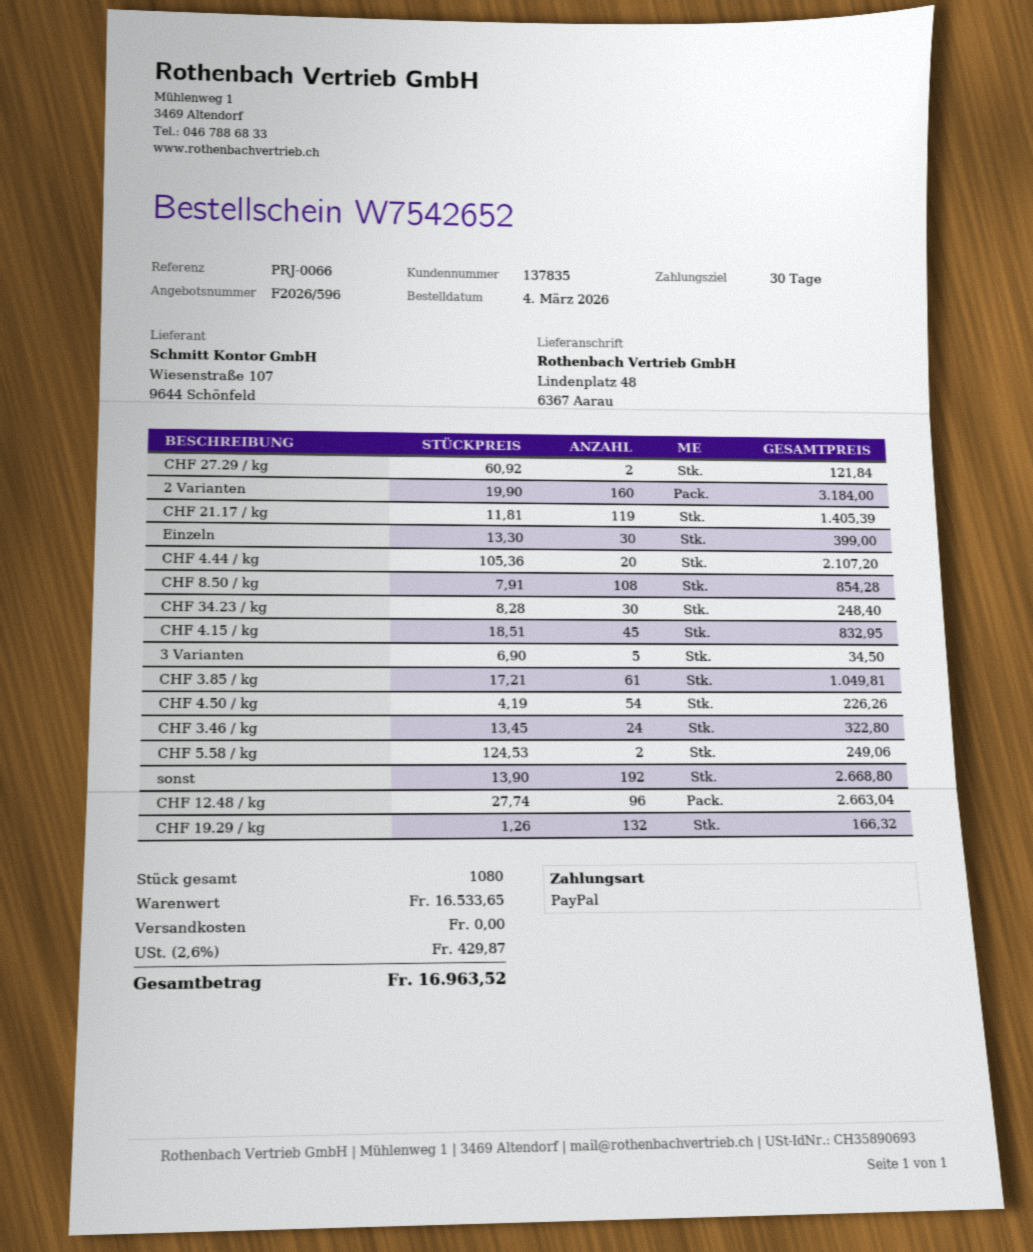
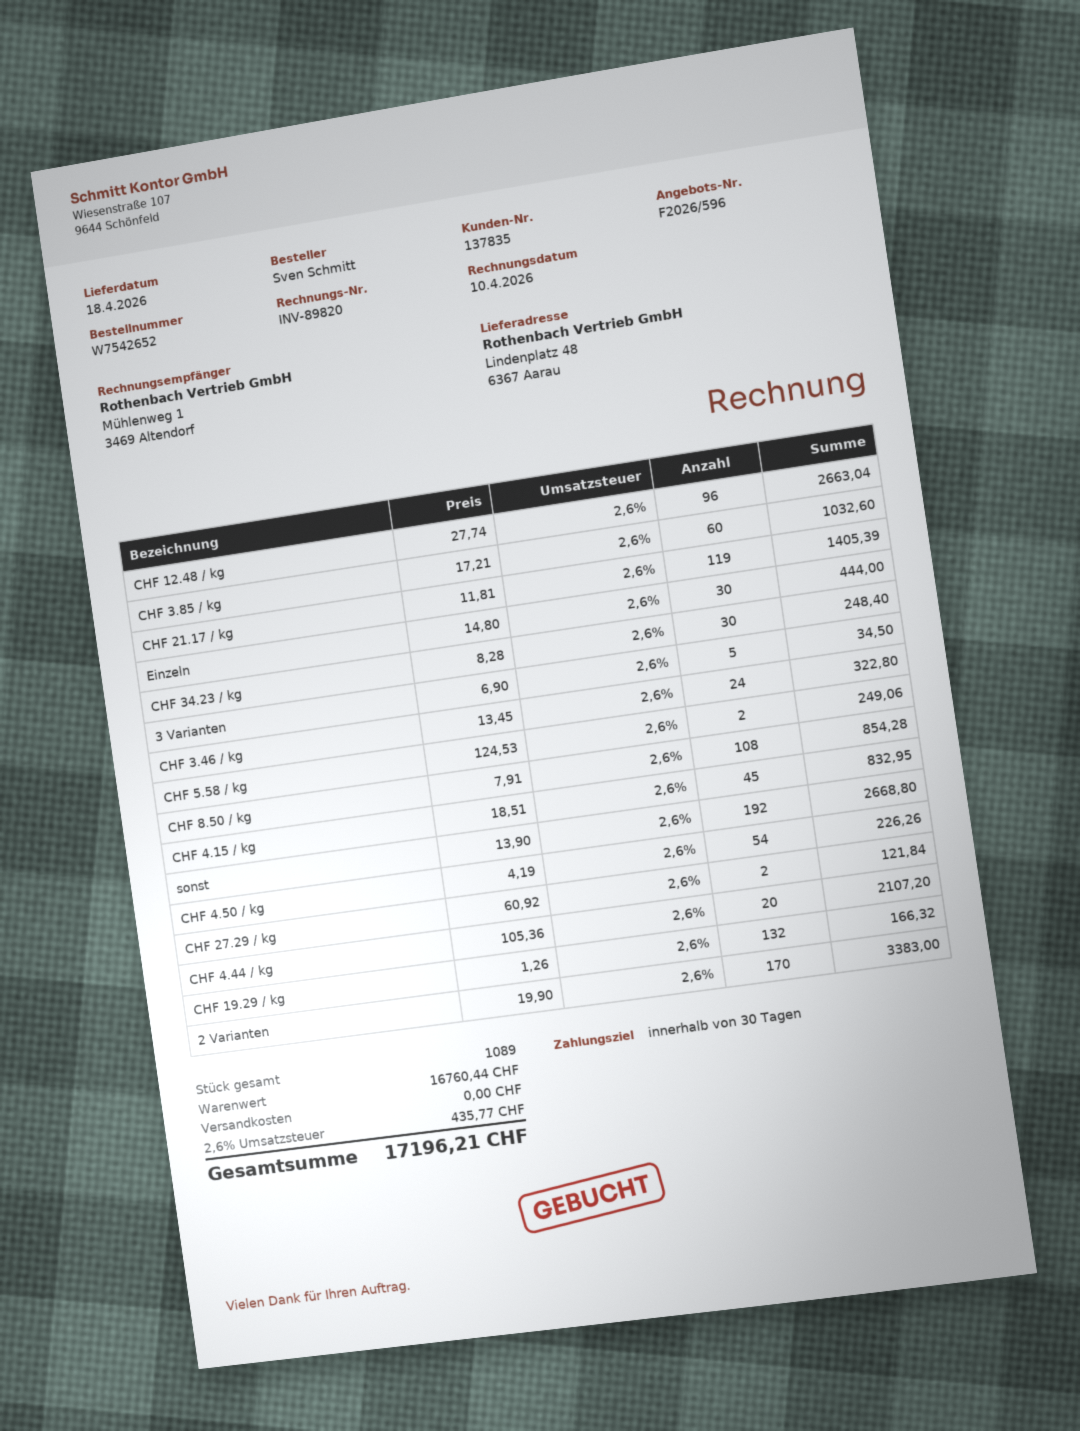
2 Varianten: 160 x 19.90 = 3184.00 -> 170 x 19.90 = 3383.00
Einzeln: 30 x 13.30 = 399.00 -> 30 x 14.80 = 444.00
CHF 3.85 / kg: 61 x 17.21 = 1049.81 -> 60 x 17.21 = 1032.60
total quantity: 1080 -> 1089
subtotal: 16533.65 -> 16760.44
tax: 2.6% = 429.87 -> 2.6% = 435.77
total: 16963.52 -> 17196.21

